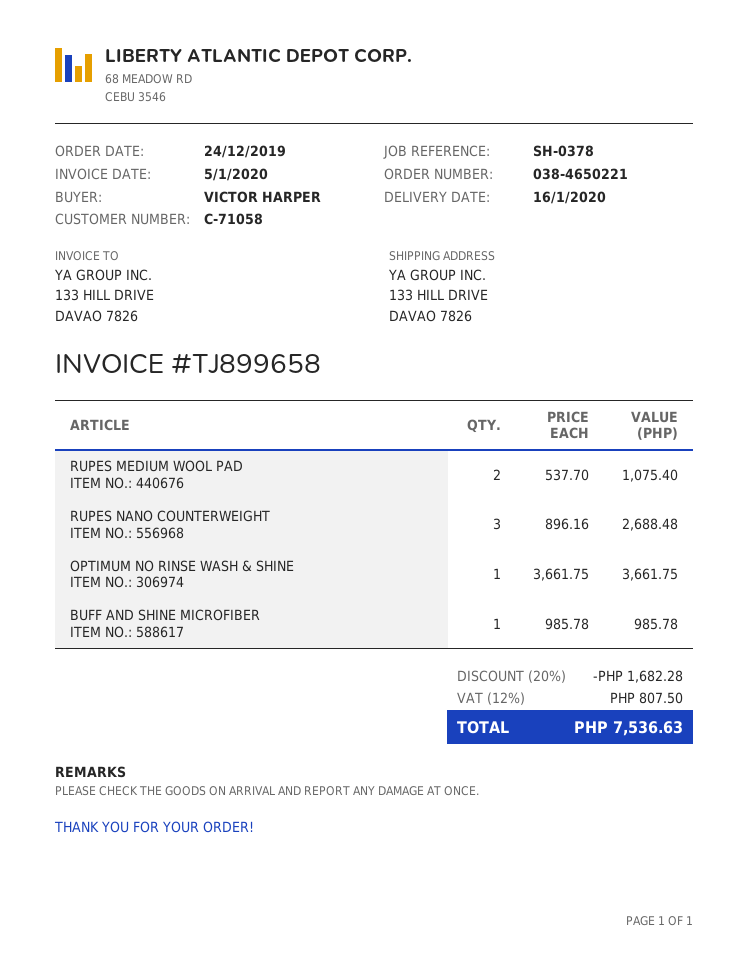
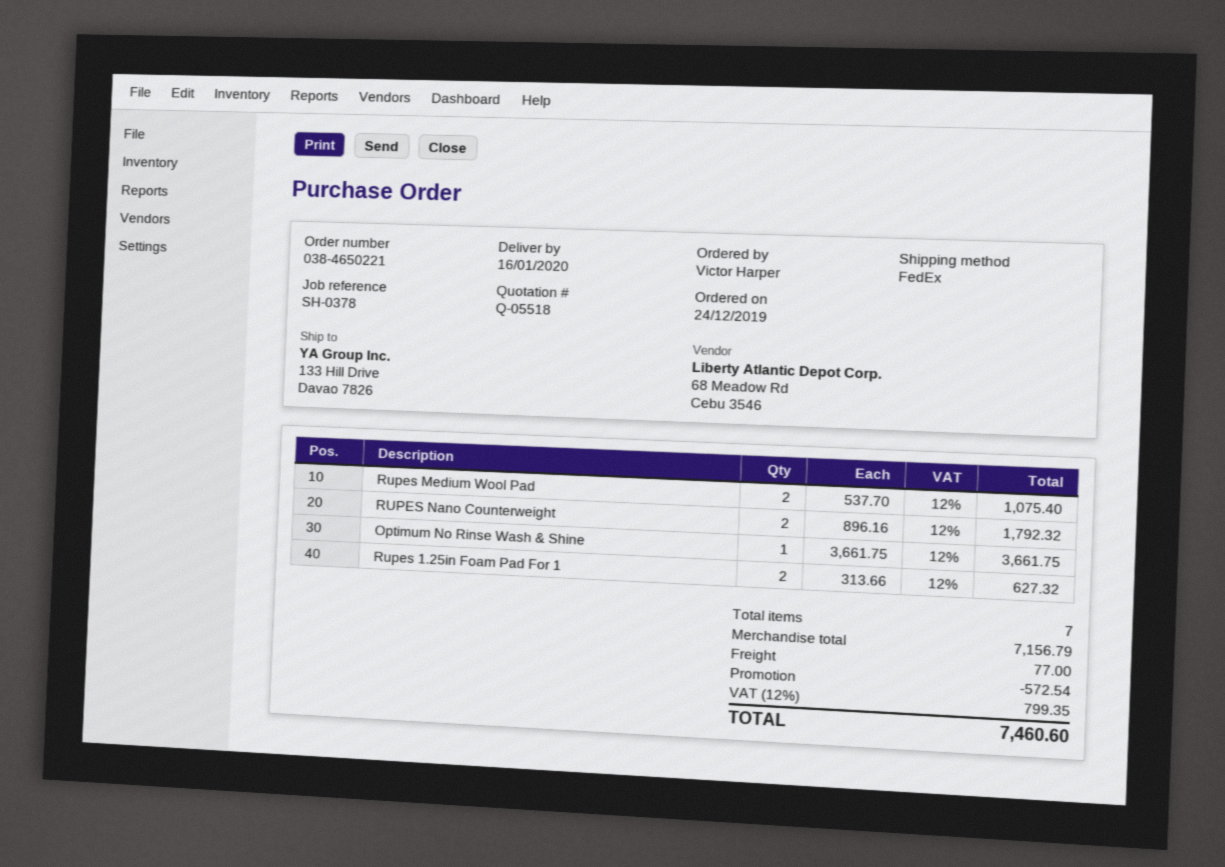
RUPES NANO COUNTERWEIGHT: 3 x 896.16 = 2688.48 -> 2 x 896.16 = 1792.32
BUFF AND SHINE MICROFIBER: 1 x 985.78 = 985.78 -> none
Rupes 1.25in Foam Pad For 1: none -> 2 x 313.66 = 627.32
discount: 1682.28 -> 572.54
shipping: none -> 77.00
tax: 12% = 807.50 -> 12% = 799.35
total: 7536.63 -> 7460.60

